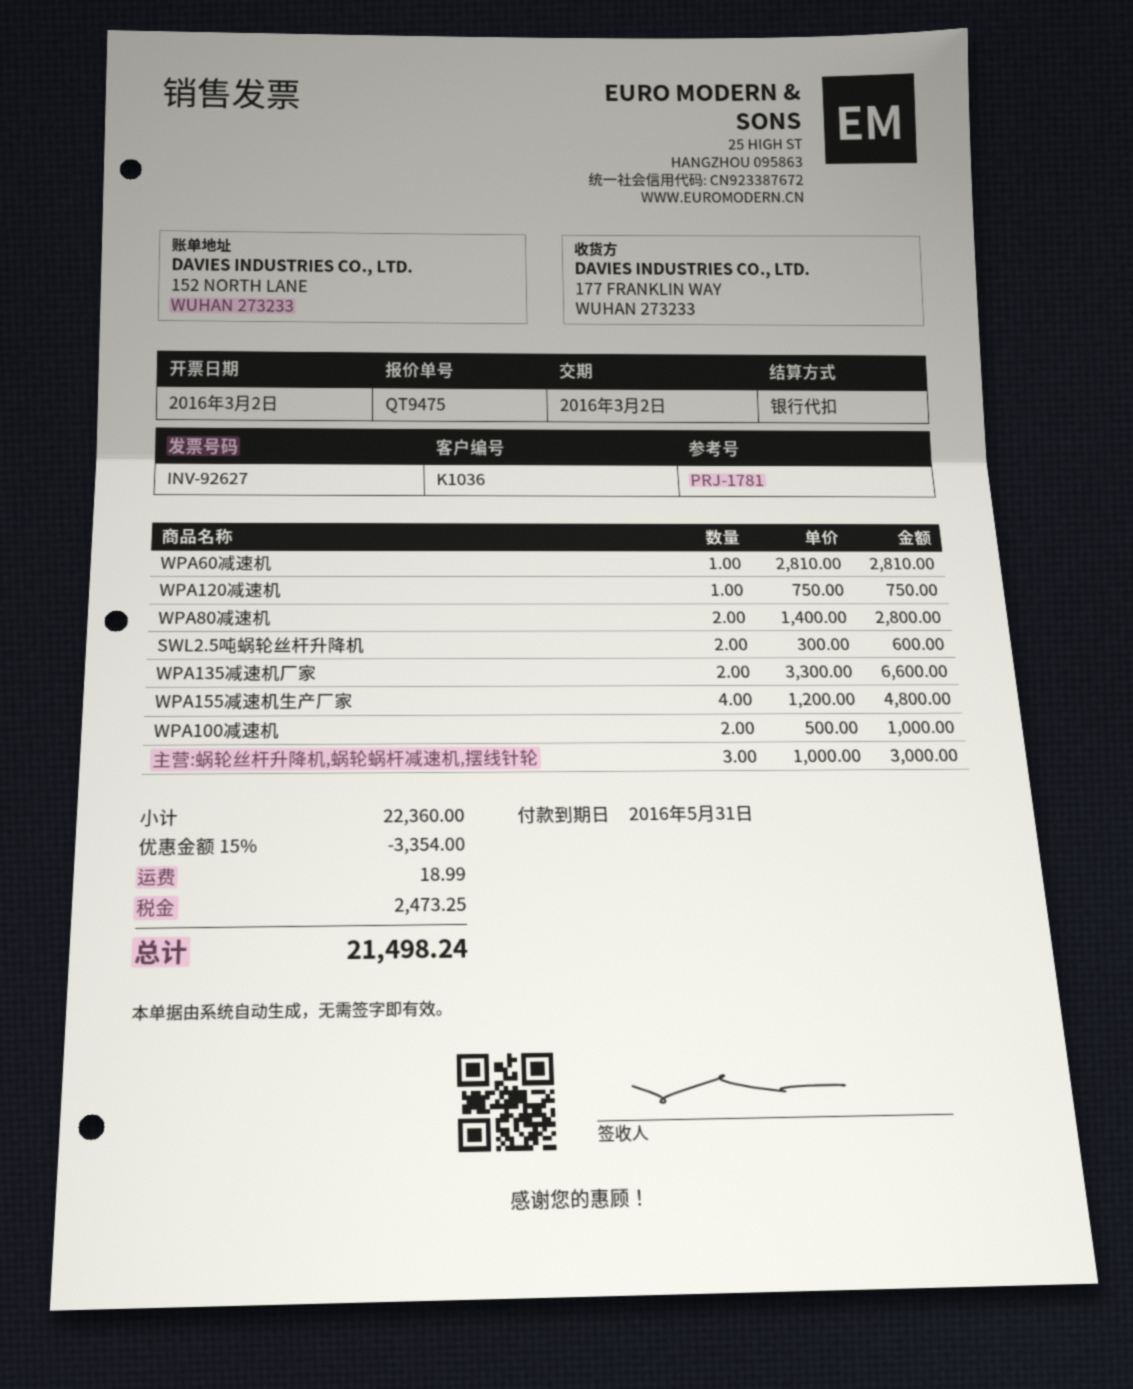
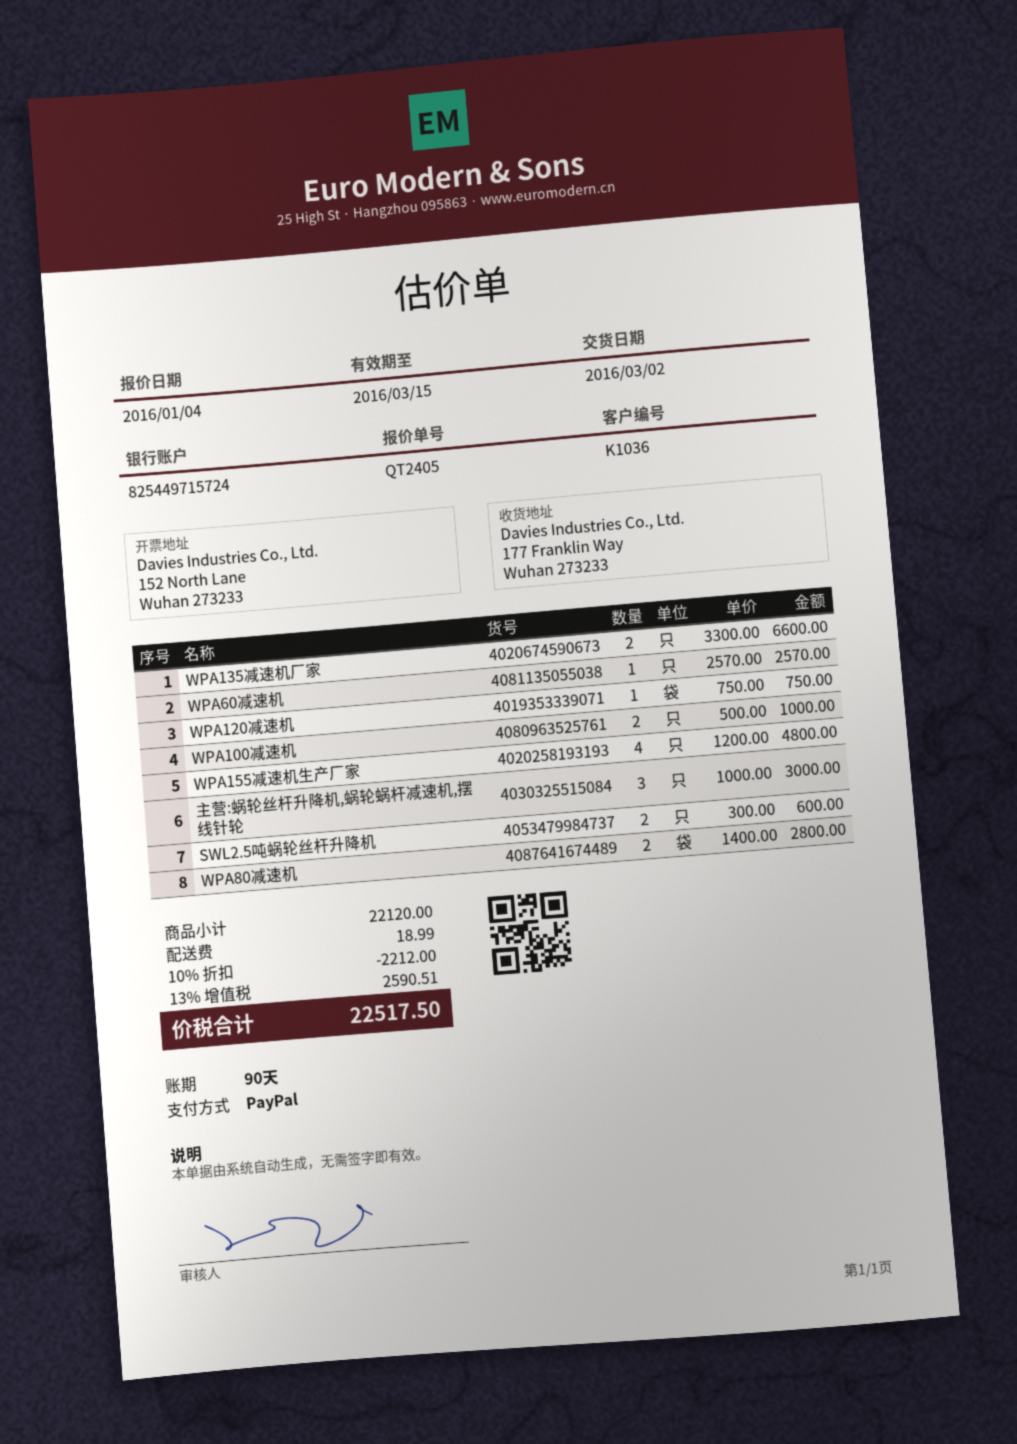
quote number: QT9475 -> QT2405
payment method: direct debit -> PayPal
WPA60减速机: 1 x 2810.00 = 2810.00 -> 1 x 2570.00 = 2570.00
subtotal: 22360.00 -> 22120.00
discount: 15% = 3354.00 -> 10% = 2212.00
tax: 2473.25 -> 2590.51
total: 21498.24 -> 22517.50

